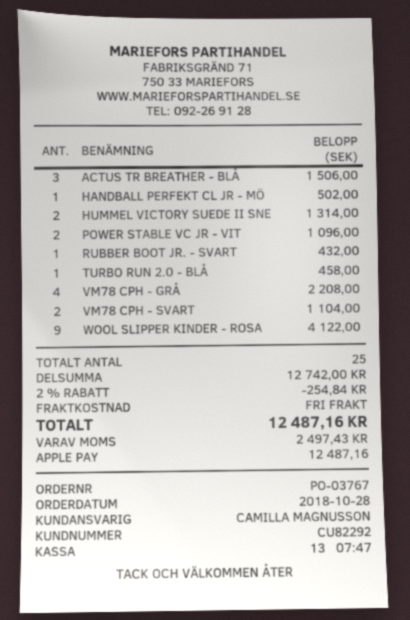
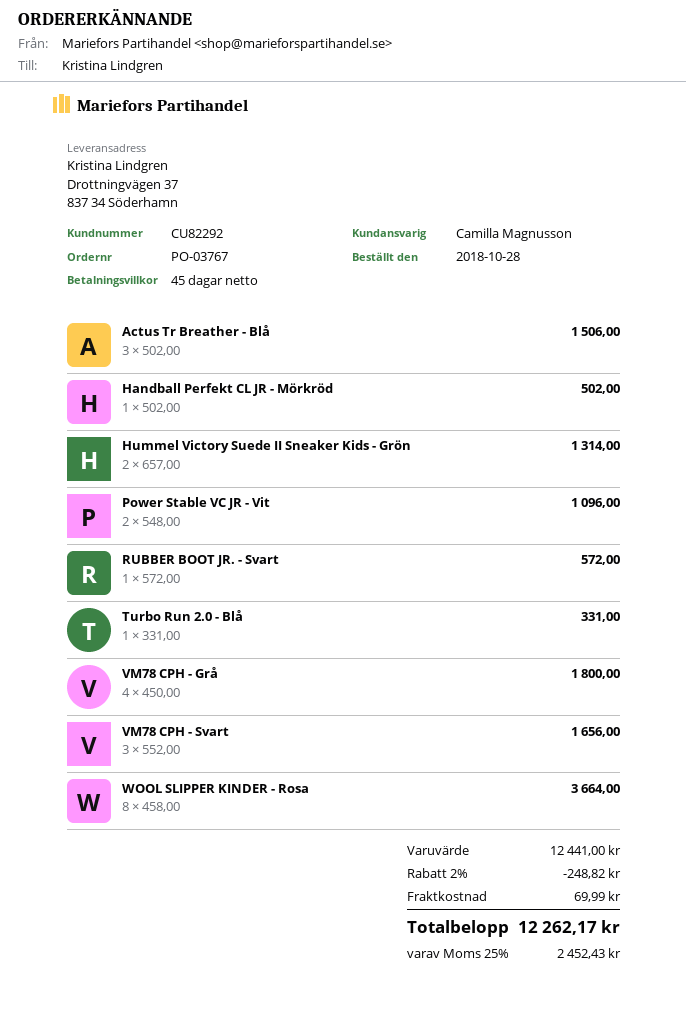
RUBBER BOOT JR. - SVART: 1 for 432.00 -> 1 for 572.00
TURBO RUN 2.0 - BLÅ: 1 for 458.00 -> 1 for 331.00
VM78 CPH - GRÅ: 4 for 2208.00 -> 4 for 1800.00
VM78 CPH - SVART: 2 for 1104.00 -> 3 for 1656.00
WOOL SLIPPER KINDER - ROSA: 9 for 4122.00 -> 8 for 3664.00
subtotal: 12742.00 -> 12441.00
discount: 2% = 254.84 -> 2% = 248.82
shipping: 0.00 -> 69.99
tax: 2497.43 -> 2452.43
total: 12487.16 -> 12262.17

